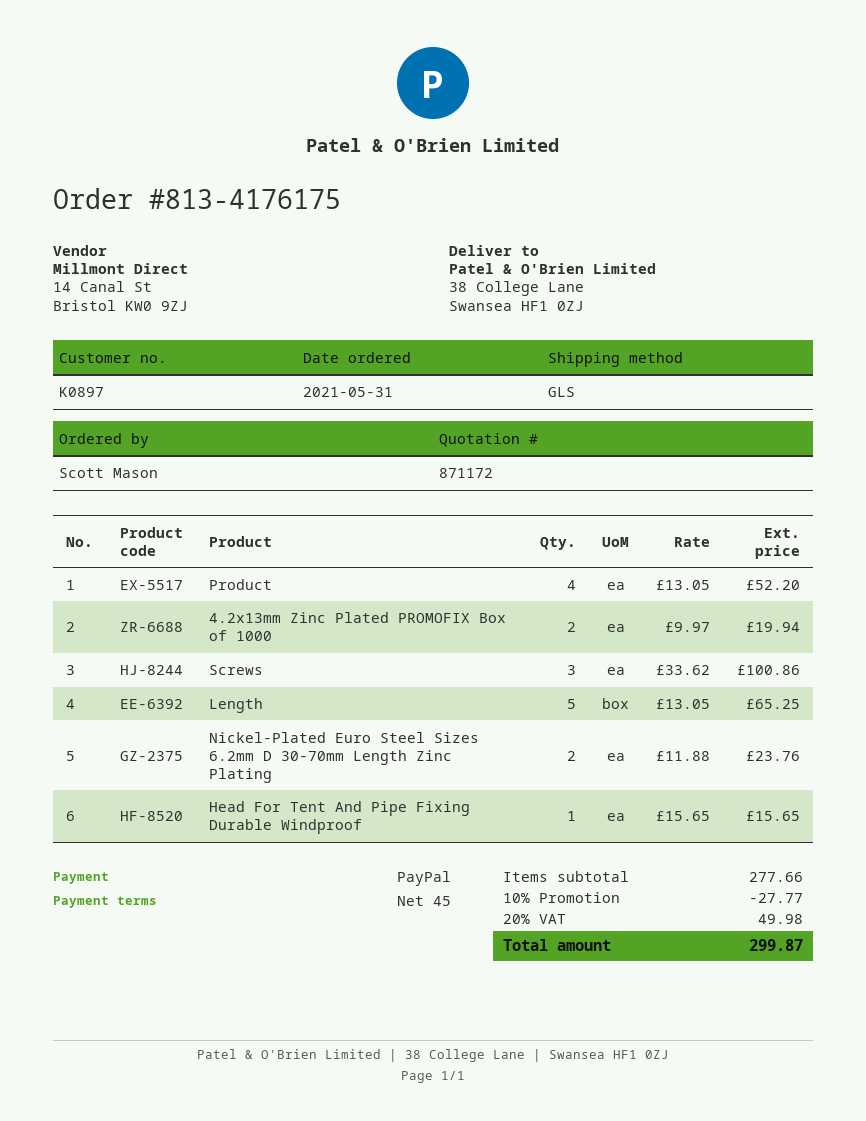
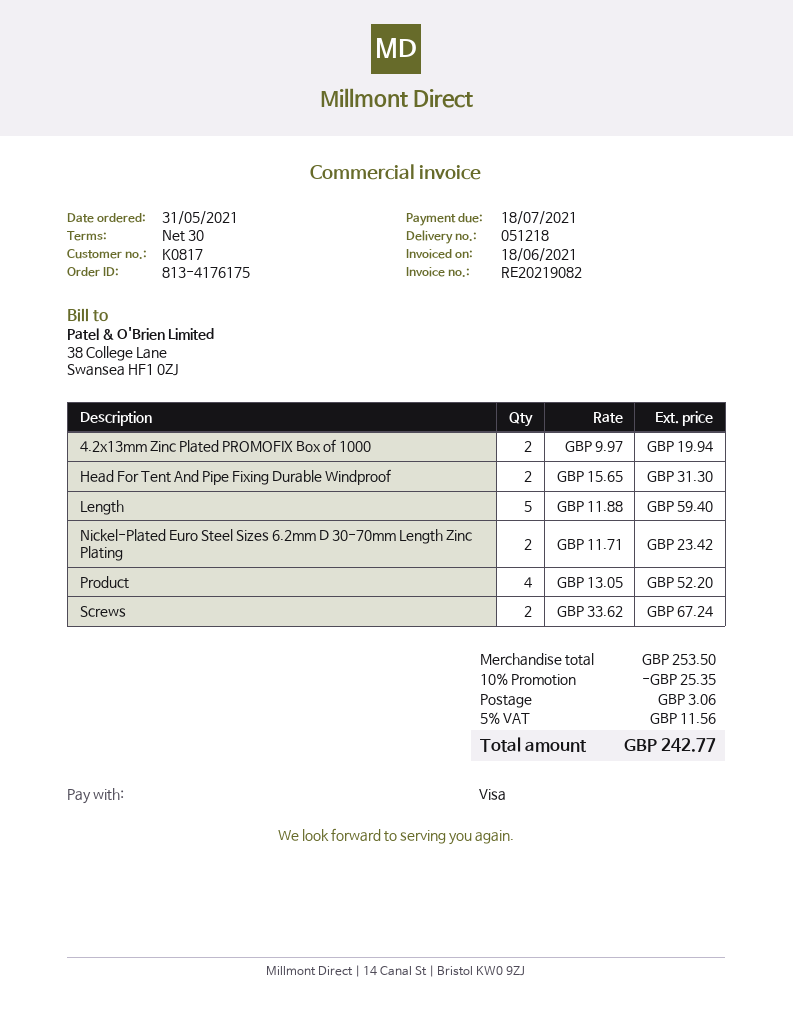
payment terms: 45 days -> 30 days
customer number: K0897 -> K0817
payment method: PayPal -> Visa
Screws: 3 x 33.62 = 100.86 -> 2 x 33.62 = 67.24
Length: 5 x 13.05 = 65.25 -> 5 x 11.88 = 59.40
Nickel-Plated Euro Steel Sizes 6.2mm D 30-70mm Length Zinc Plating: 2 x 11.88 = 23.76 -> 2 x 11.71 = 23.42
Head For Tent And Pipe Fixing Durable Windproof: 1 x 15.65 = 15.65 -> 2 x 15.65 = 31.30
subtotal: 277.66 -> 253.50
discount: 10% = 27.77 -> 10% = 25.35
shipping: none -> 3.06
tax: 20% = 49.98 -> 5% = 11.56
total: 299.87 -> 242.77

